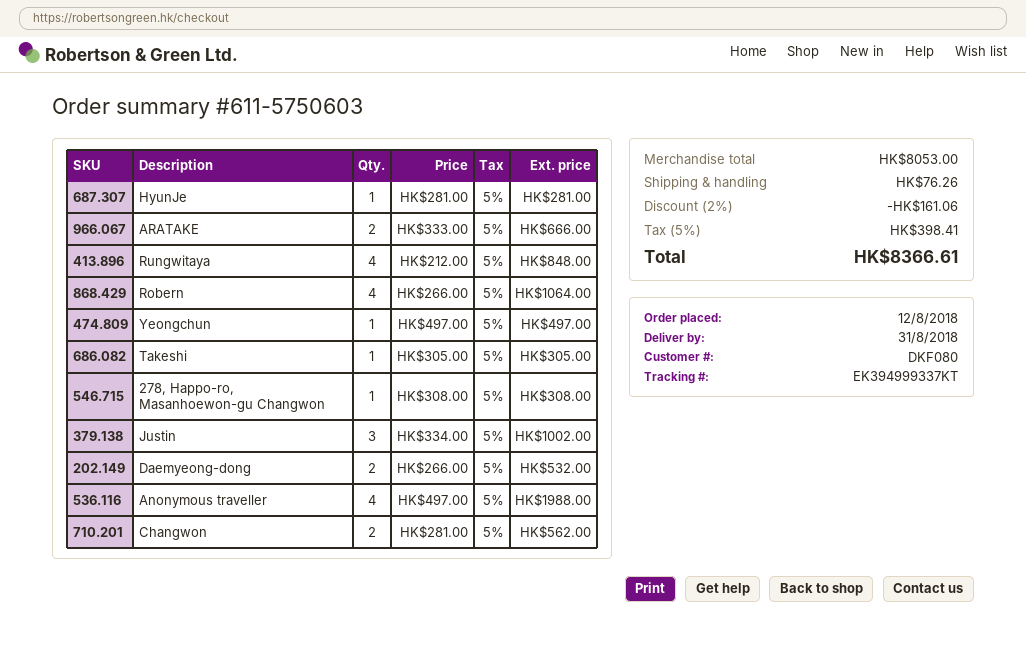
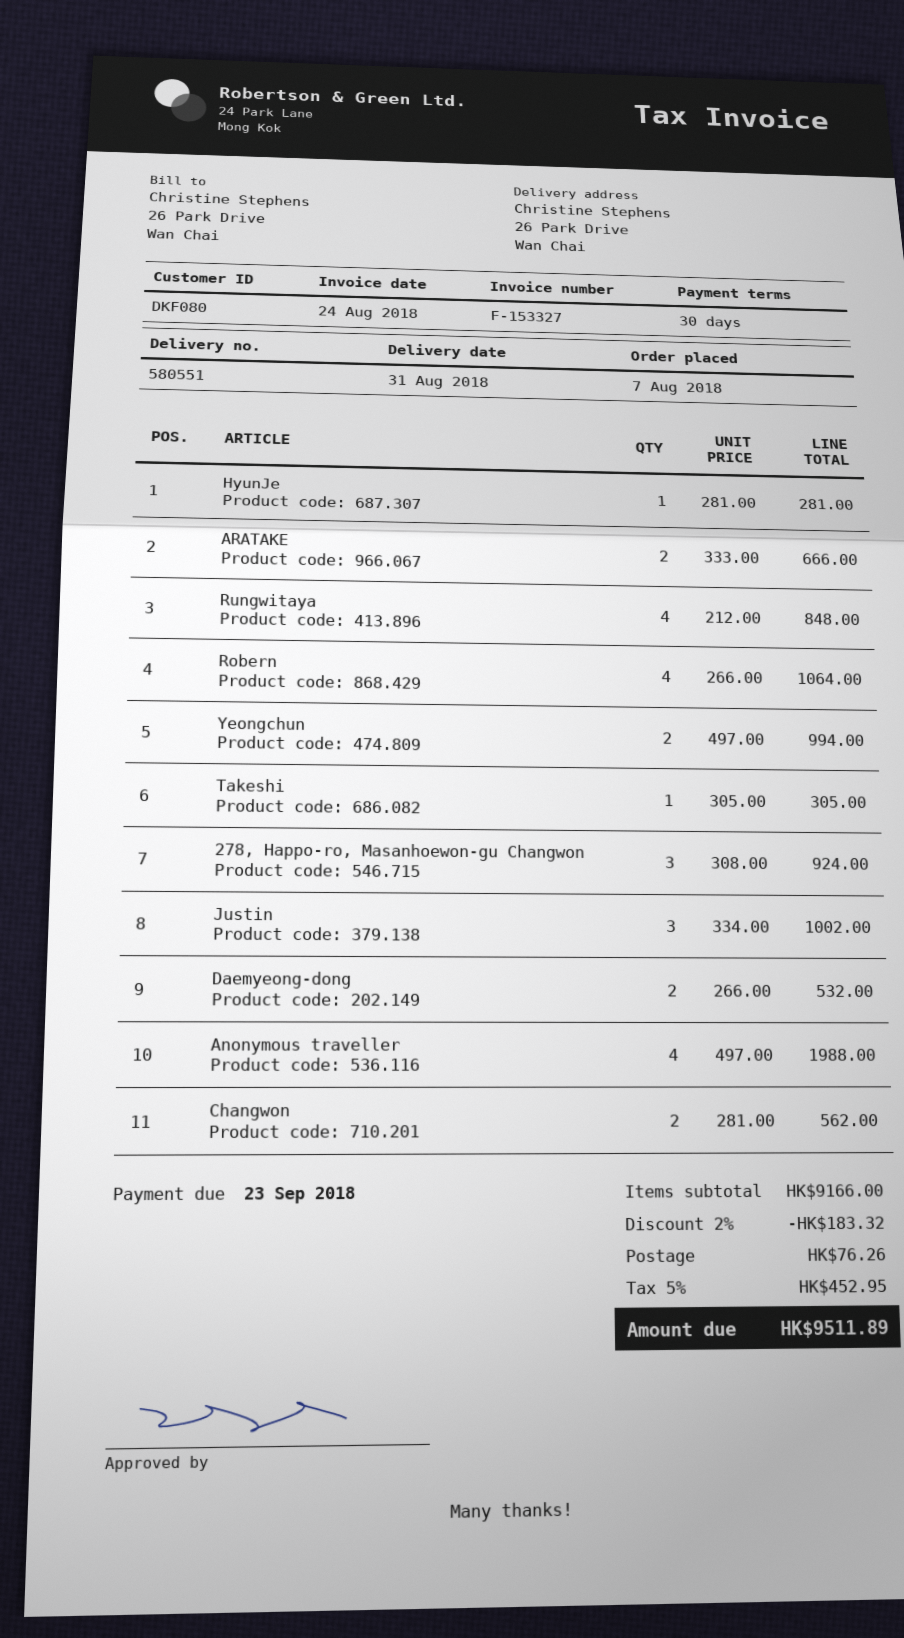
order date: 2018-08-12 -> 2018-08-07
Yeongchun: 1 x 497.00 = 497.00 -> 2 x 497.00 = 994.00
278, Happo-ro, Masanhoewon-gu Changwon: 1 x 308.00 = 308.00 -> 3 x 308.00 = 924.00
subtotal: 8053.00 -> 9166.00
discount: 2% = 161.06 -> 2% = 183.32
tax: 5% = 398.41 -> 5% = 452.95
total: 8366.61 -> 9511.89

